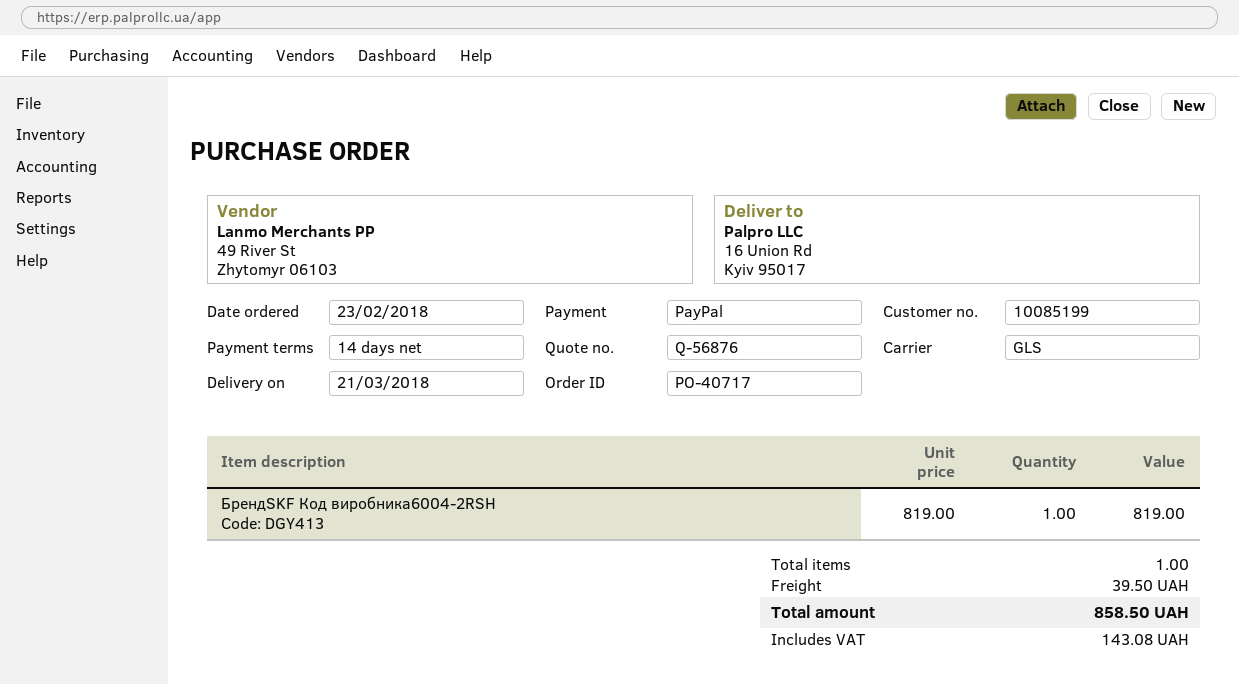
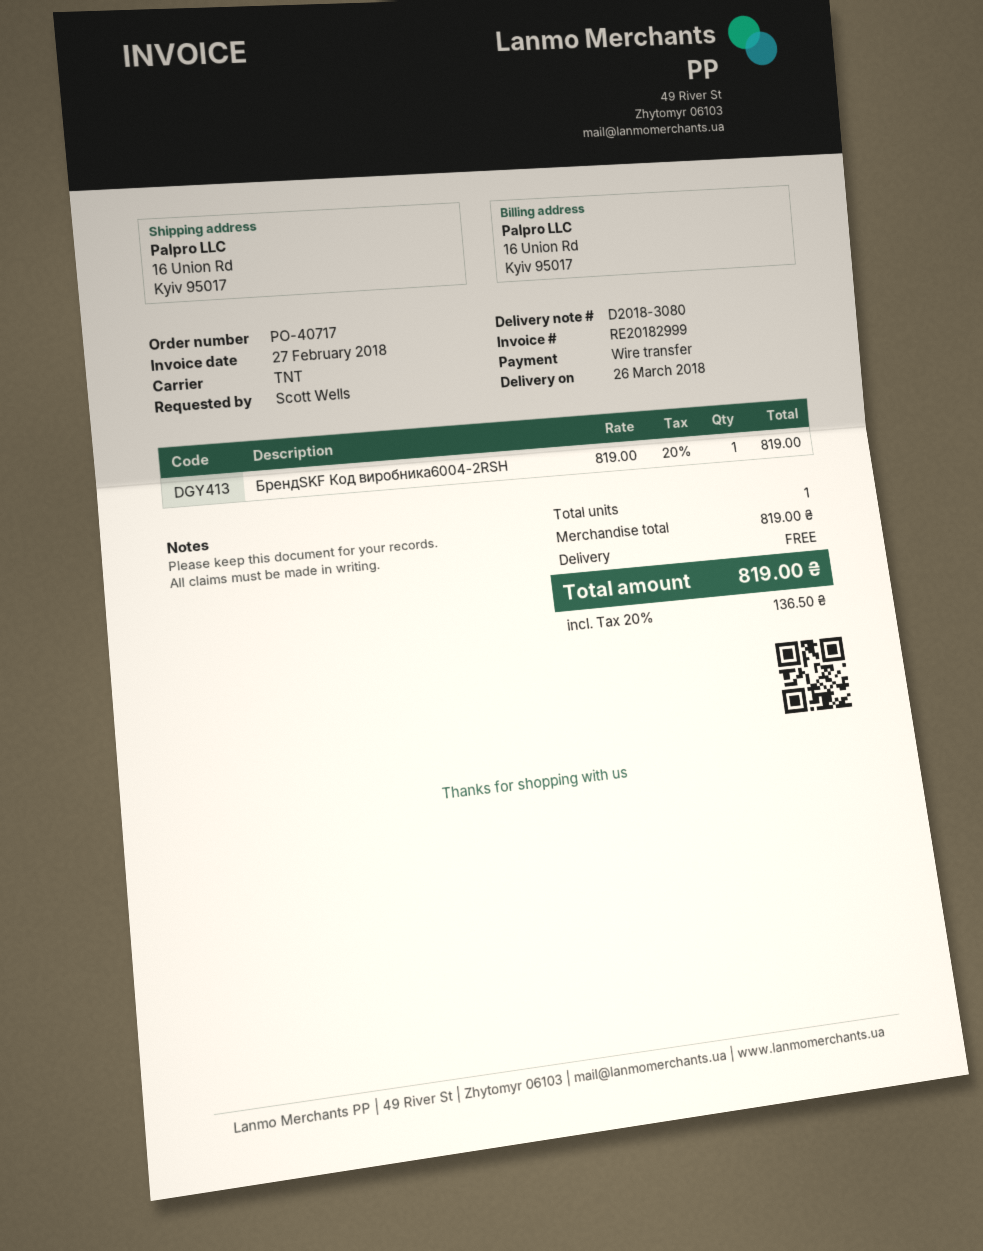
delivery date: 2018-03-21 -> 2018-03-26
payment method: PayPal -> bank transfer
shipping method: GLS -> TNT
shipping: 39.50 -> 0.00
tax: 143.08 -> 136.50
total: 858.50 -> 819.00

